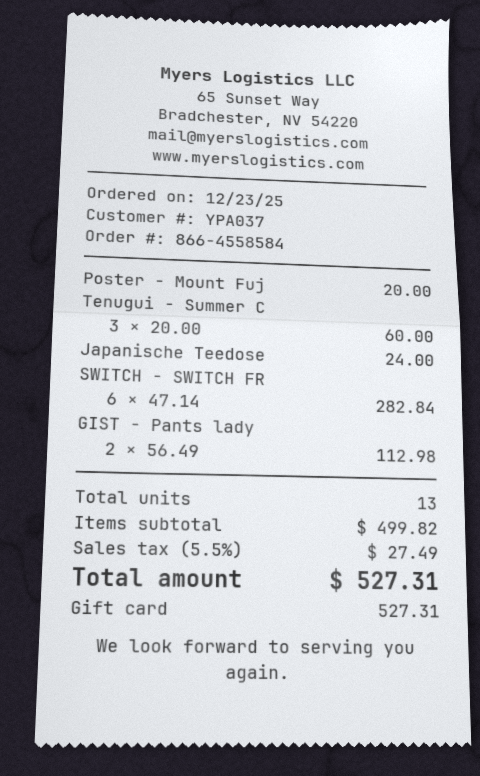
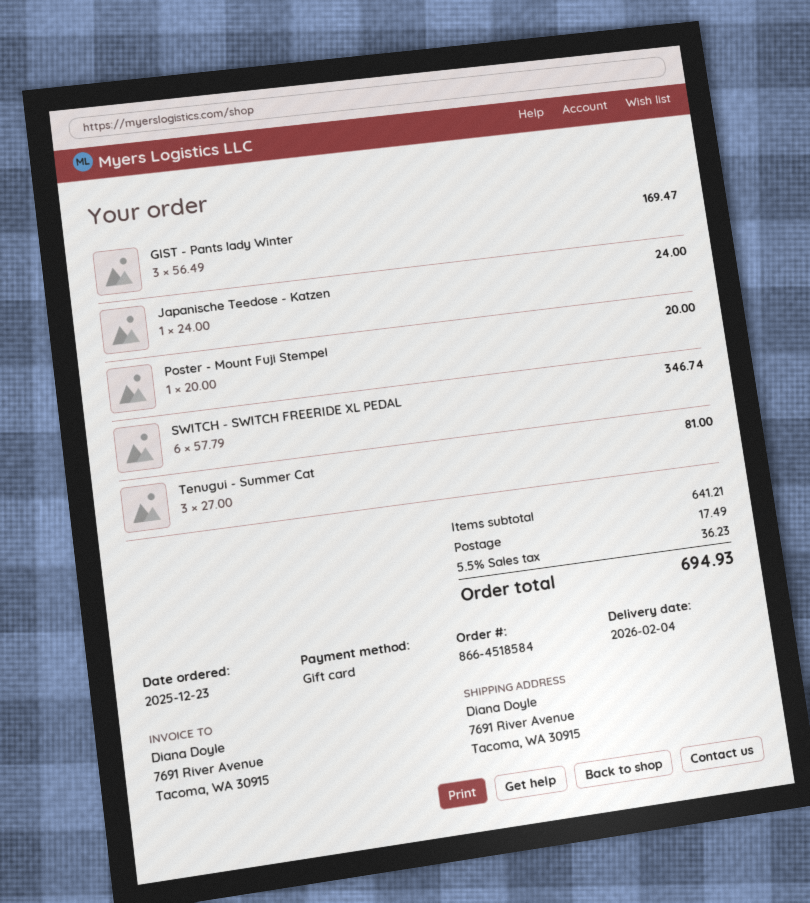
order number: 866-4558584 -> 866-4518584
Tenugui - Summer C: 3 x 20.00 = 60.00 -> 3 x 27.00 = 81.00
SWITCH - SWITCH FR: 6 x 47.14 = 282.84 -> 6 x 57.79 = 346.74
GIST - Pants lady: 2 x 56.49 = 112.98 -> 3 x 56.49 = 169.47
subtotal: 499.82 -> 641.21
shipping: none -> 17.49
tax: 5.5% = 27.49 -> 5.5% = 36.23
total: 527.31 -> 694.93

